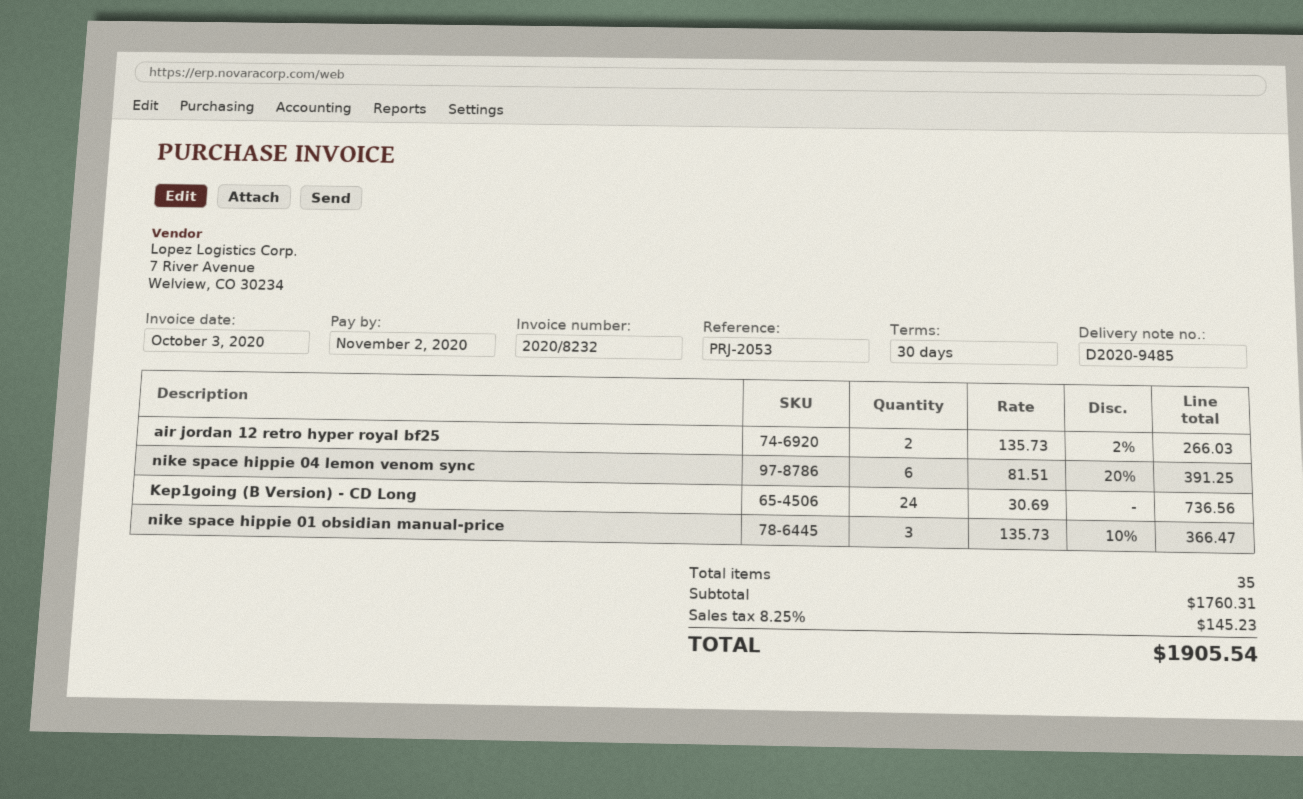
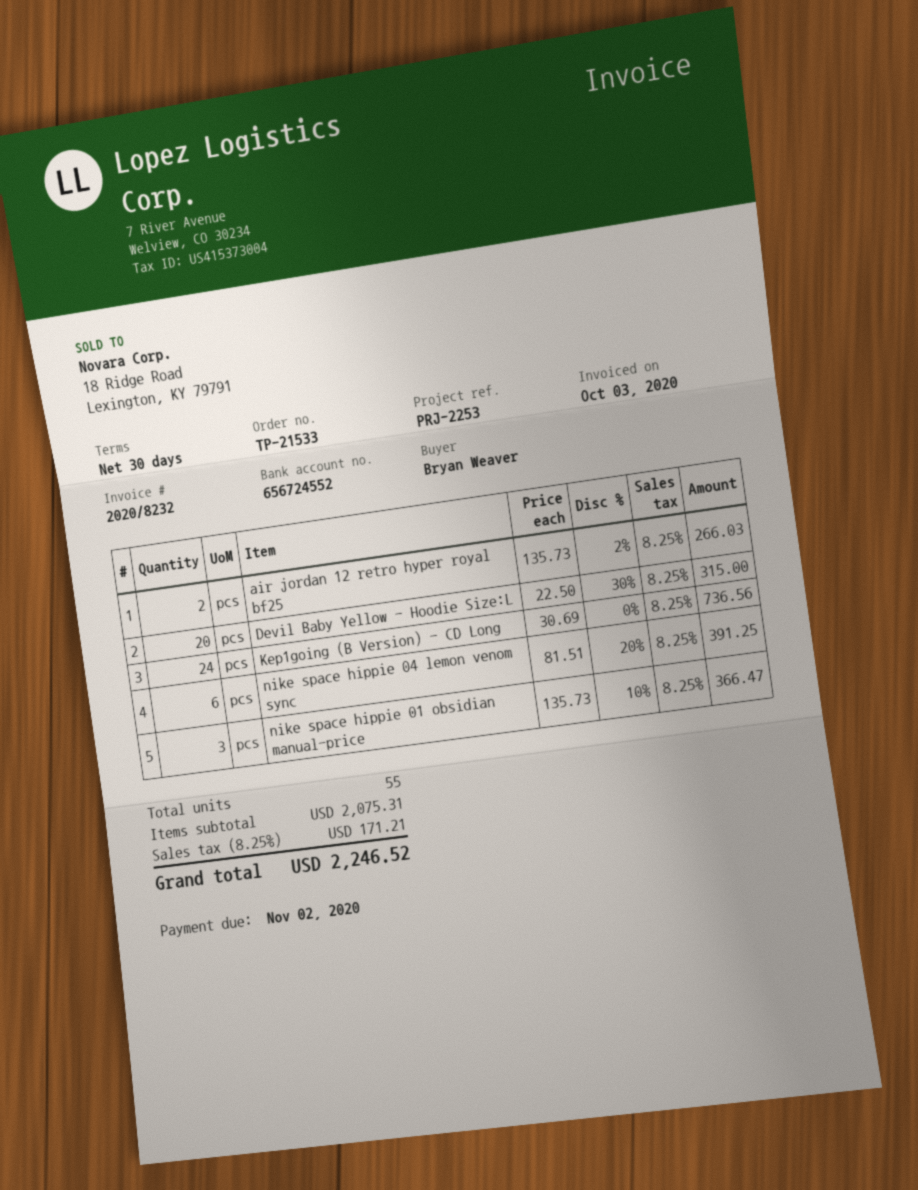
reference: PRJ-2053 -> PRJ-2253
Devil Baby Yellow - Hoodie Size:L: none -> 20 x 22.50 - 30% = 315.00
total quantity: 35 -> 55
subtotal: 1760.31 -> 2075.31
tax: 8.25% = 145.23 -> 8.25% = 171.21
total: 1905.54 -> 2246.52

